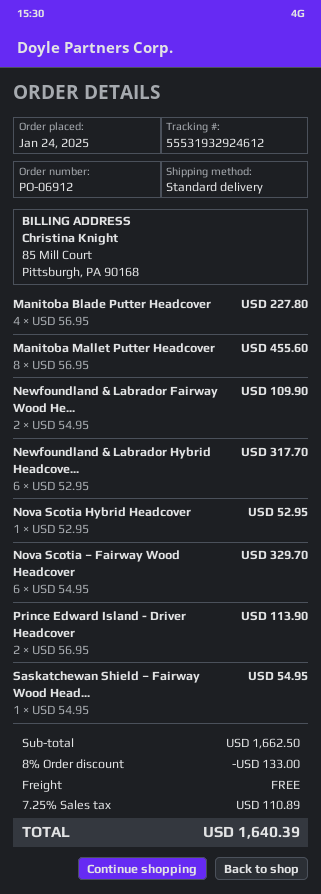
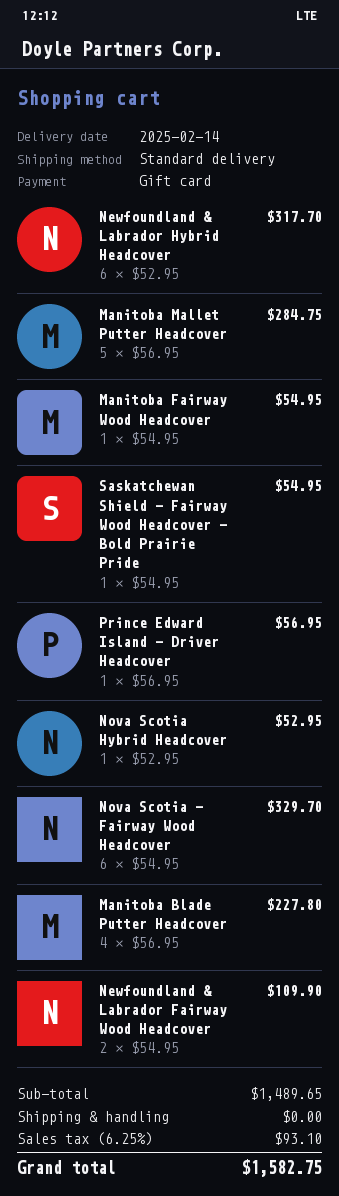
Manitoba Mallet Putter Headcover: 8 x 56.95 = 455.60 -> 5 x 56.95 = 284.75
Prince Edward Island - Driver Headcover: 2 x 56.95 = 113.90 -> 1 x 56.95 = 56.95
Manitoba Fairway Wood Headcover: none -> 1 x 54.95 = 54.95
subtotal: 1662.50 -> 1489.65
discount: 8% = 133.00 -> none
tax: 7.25% = 110.89 -> 6.25% = 93.10
total: 1640.39 -> 1582.75

